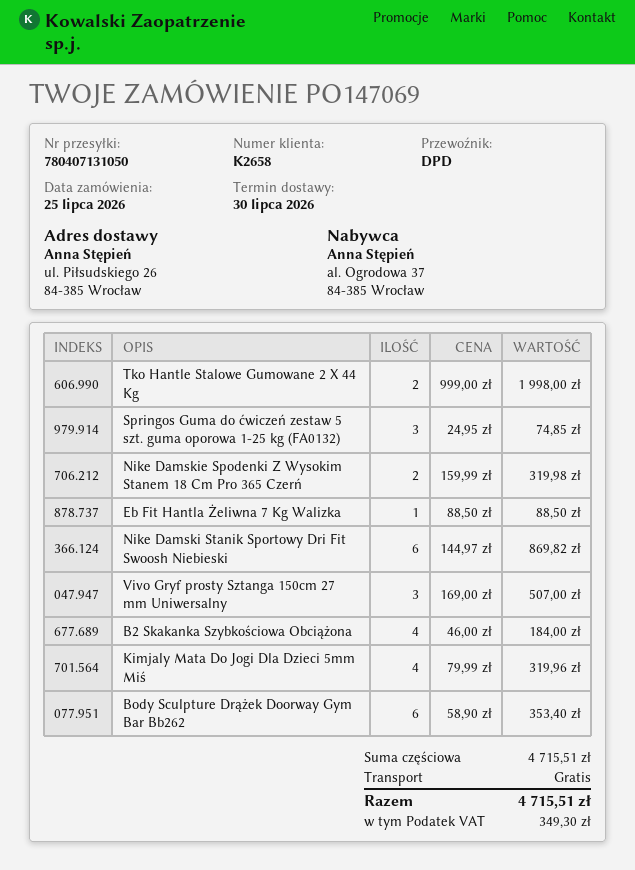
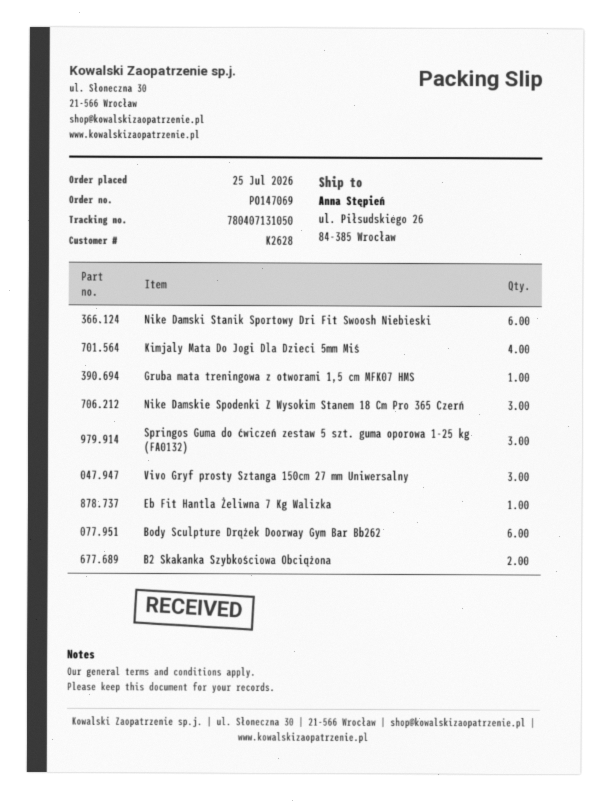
customer number: K2658 -> K2628
Tko Hantle Stalowe Gumowane 2 X 44 Kg: 2 -> none
Nike Damskie Spodenki Z Wysokim Stanem 18 Cm Pro 365 Czerń: 2 -> 3
B2 Skakanka Szybkościowa Obciążona: 4 -> 2
Gruba mata treningowa z otworami 1,5 cm MFK07 HMS: none -> 1

